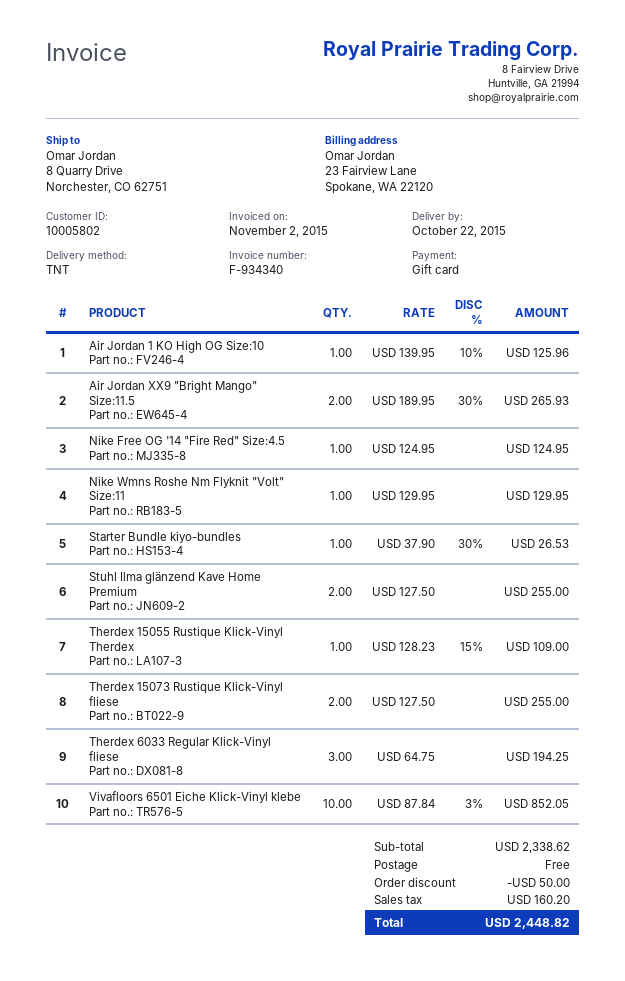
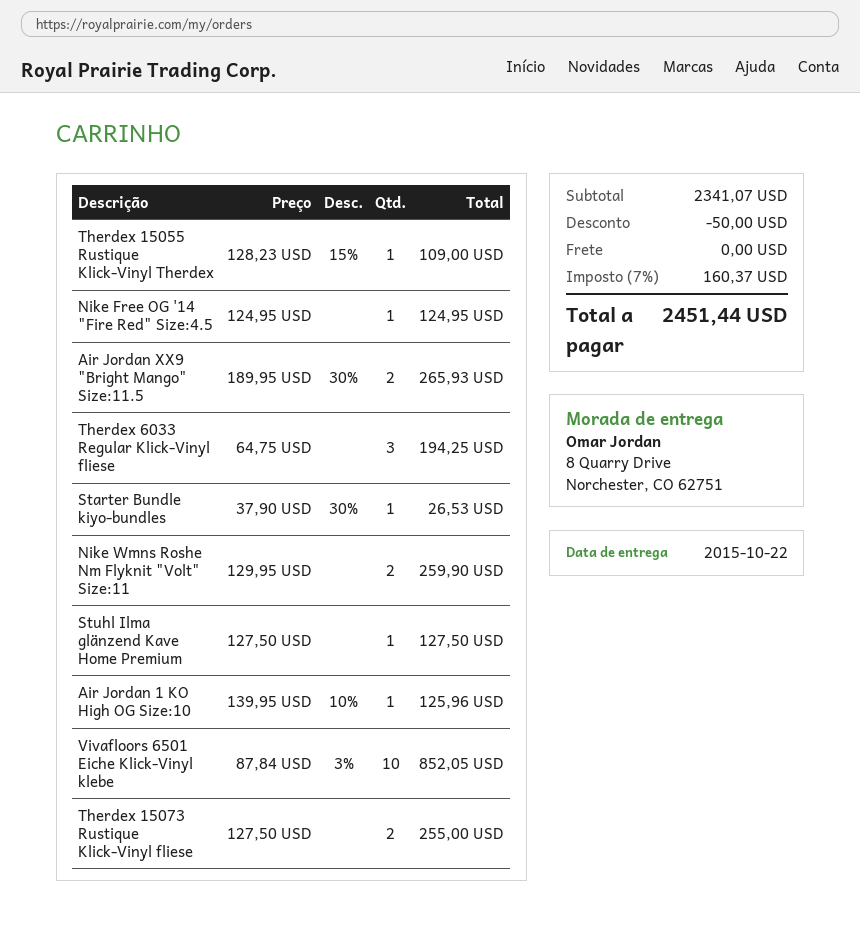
Nike Wmns Roshe Nm Flyknit "Volt" Size:11: 1 x 129.95 = 129.95 -> 2 x 129.95 = 259.90
Stuhl Ilma glänzend Kave Home Premium: 2 x 127.50 = 255.00 -> 1 x 127.50 = 127.50
subtotal: 2338.62 -> 2341.07
tax: 160.20 -> 160.37
total: 2448.82 -> 2451.44

